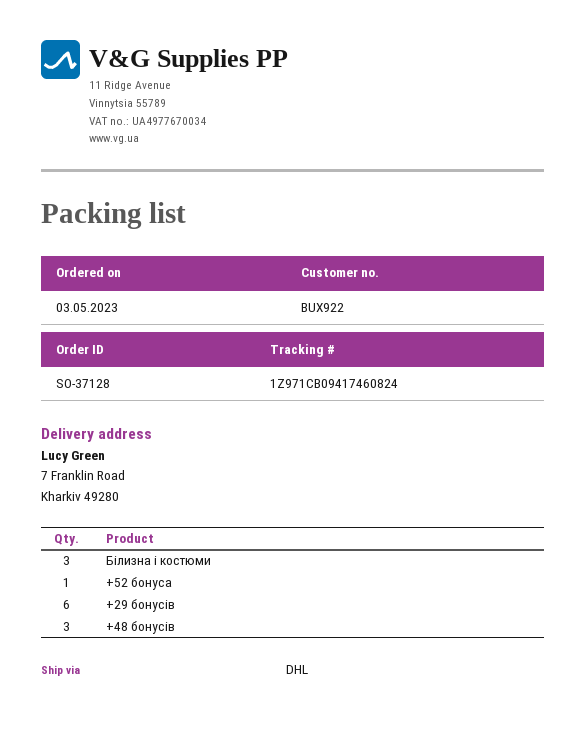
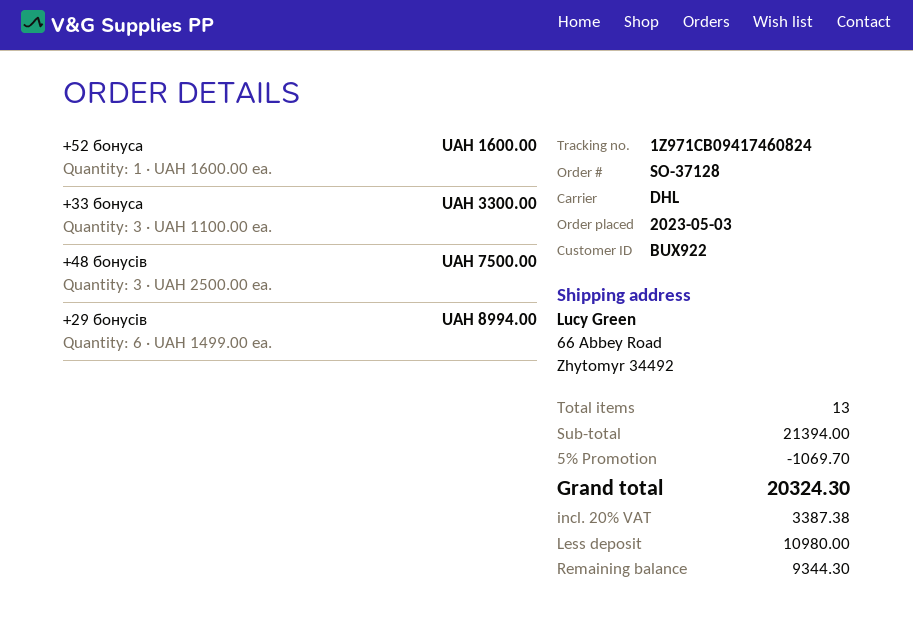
ship to: 7 Franklin Road, Kharkiv 49280 -> 66 Abbey Road, Zhytomyr 34492
Білизна і костюми: 3 -> none
+33 бонуса: none -> 3

